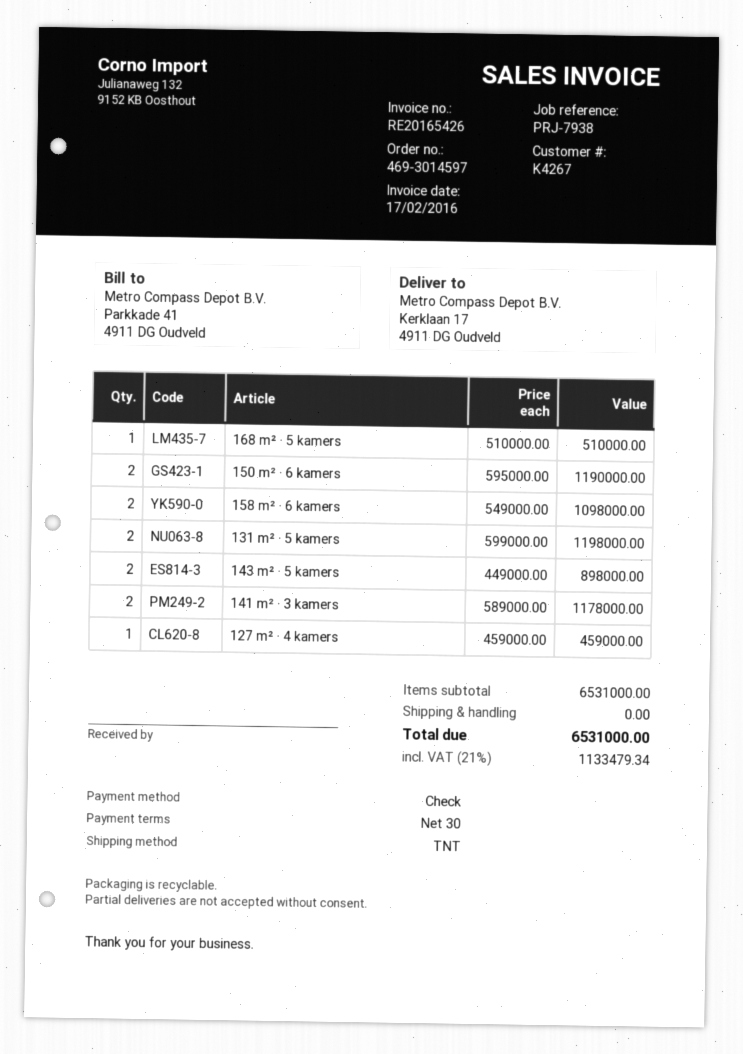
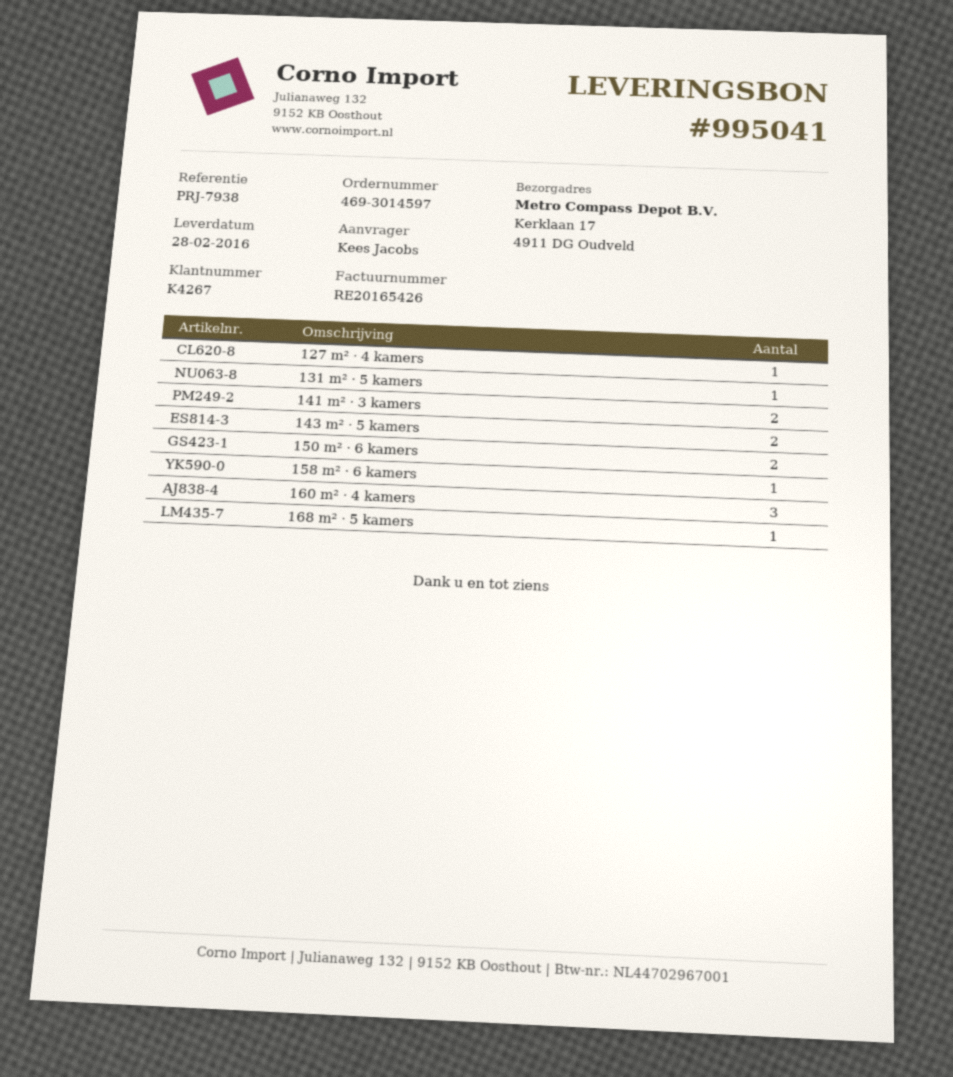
158 m² · 6 kamers: 2 -> 1
131 m² · 5 kamers: 2 -> 1
160 m² · 4 kamers: none -> 3

